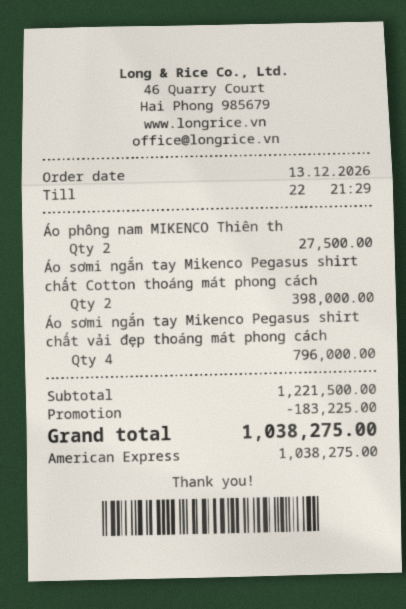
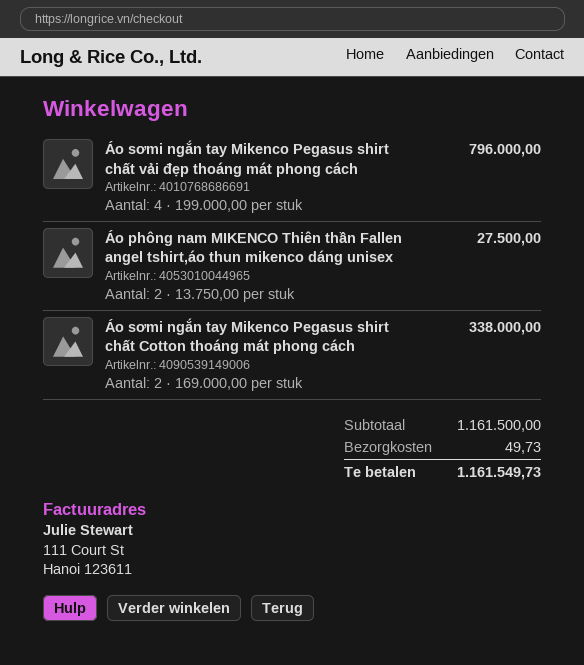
Áo sơmi ngắn tay Mikenco Pegasus shirt chất Cotton thoáng mát phong cách: 2 for 398000.00 -> 2 for 338000.00
subtotal: 1221500.00 -> 1161500.00
discount: 183225.00 -> none
shipping: none -> 49.73
total: 1038275.00 -> 1161549.73

